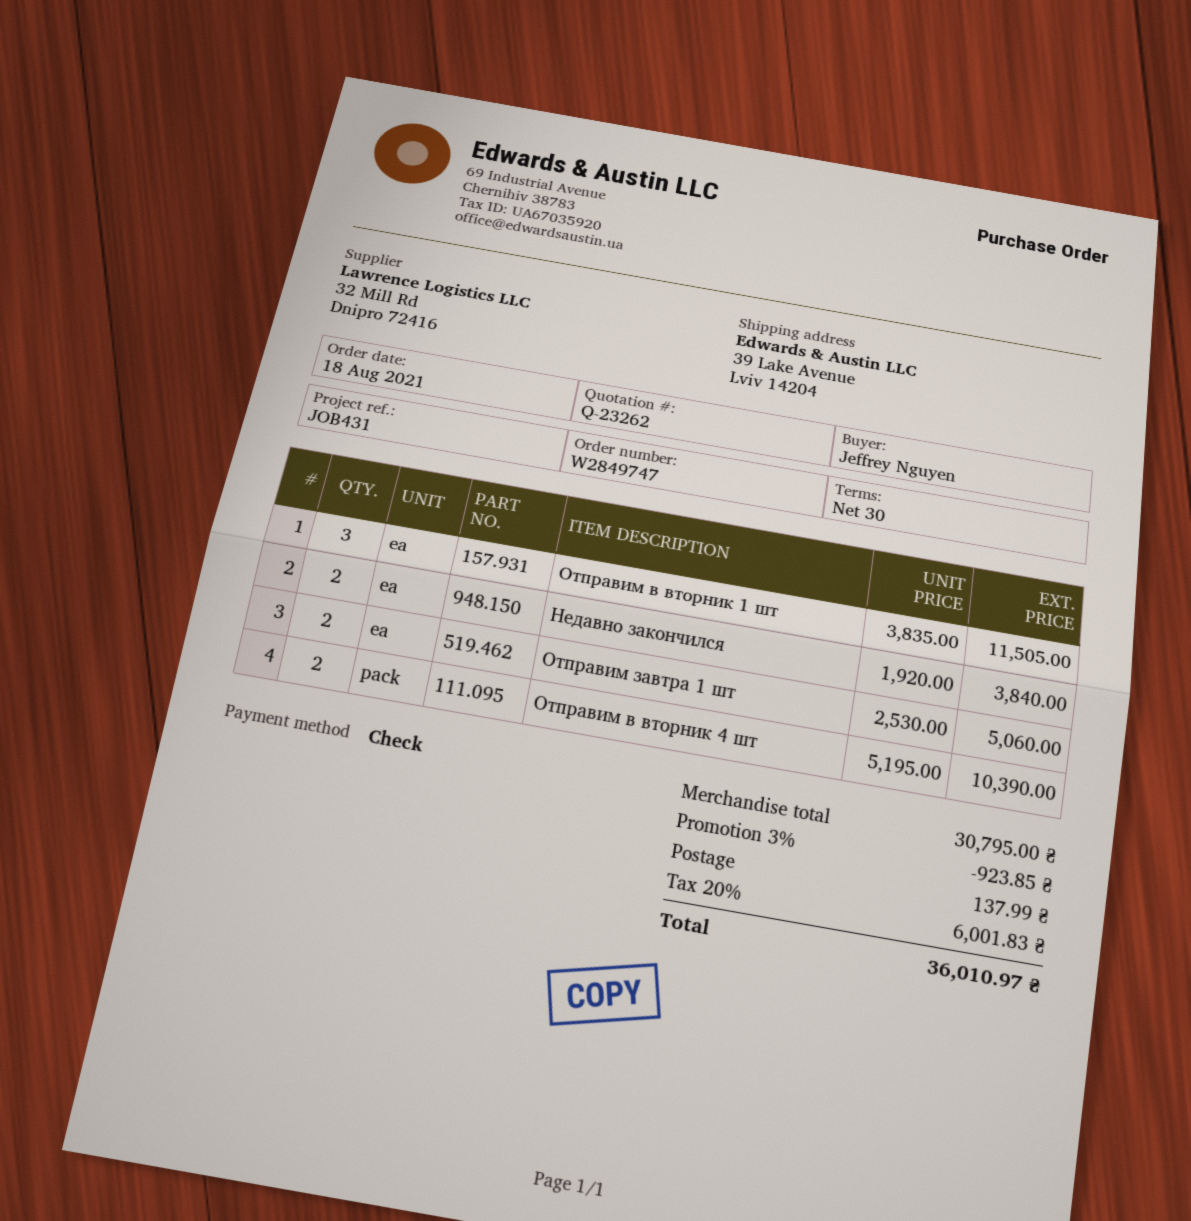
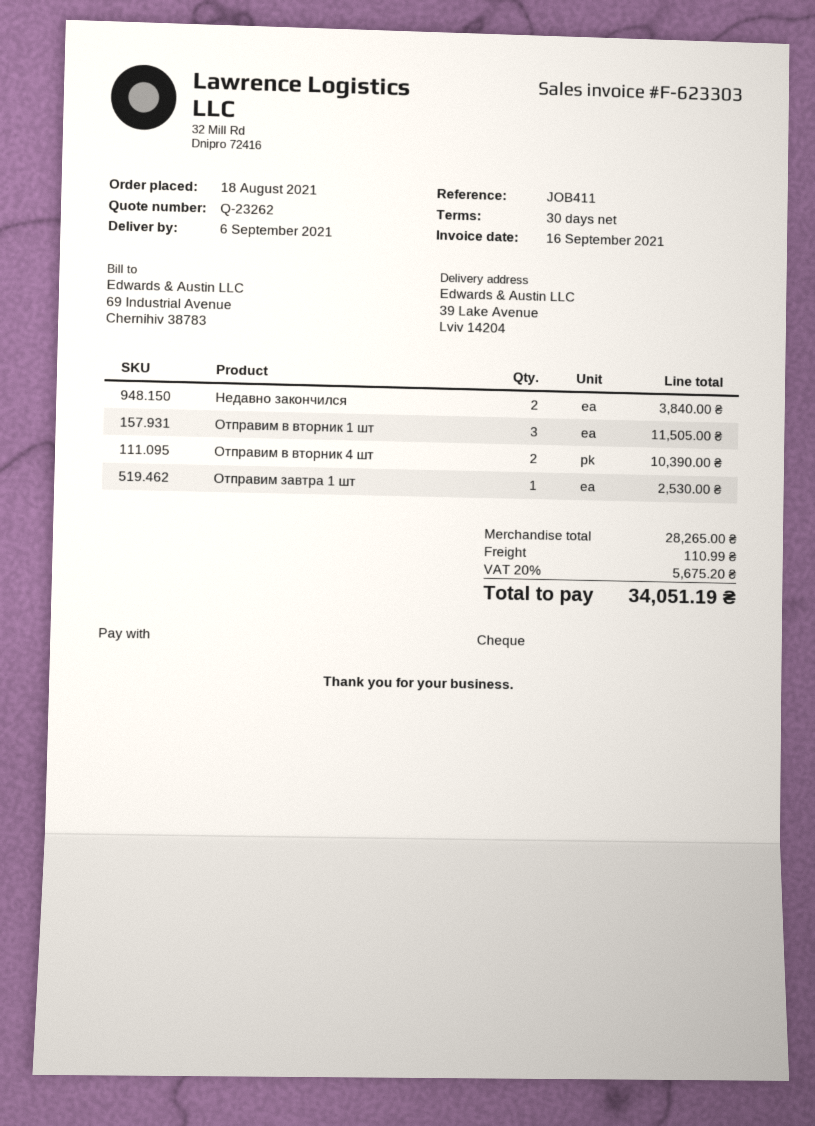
reference: JOB431 -> JOB411
Отправим завтра 1 шт: 2 for 5060.00 -> 1 for 2530.00
subtotal: 30795.00 -> 28265.00
discount: 3% = 923.85 -> none
shipping: 137.99 -> 110.99
tax: 20% = 6001.83 -> 20% = 5675.20
total: 36010.97 -> 34051.19

